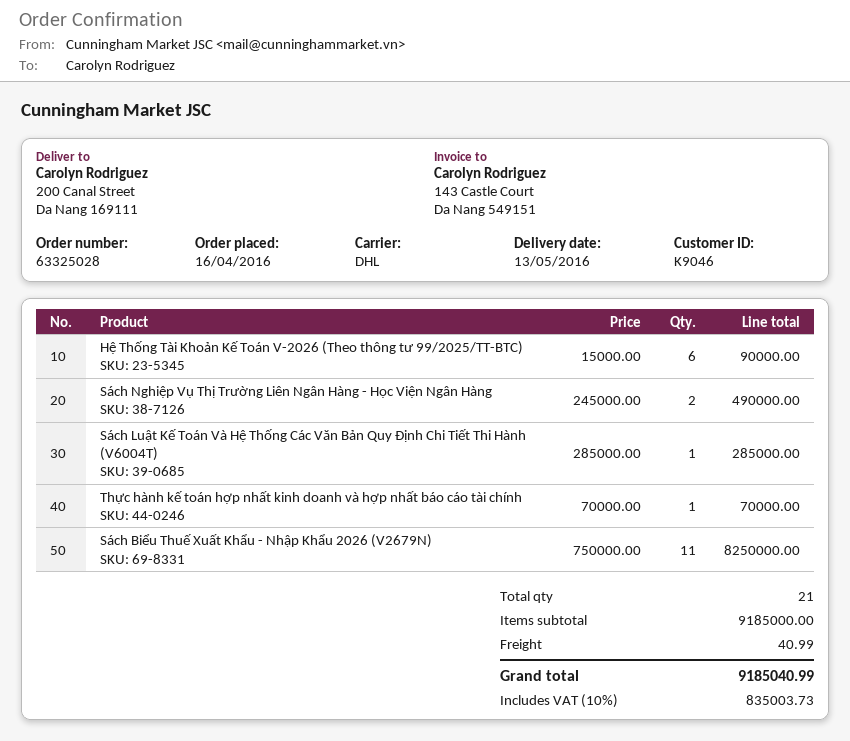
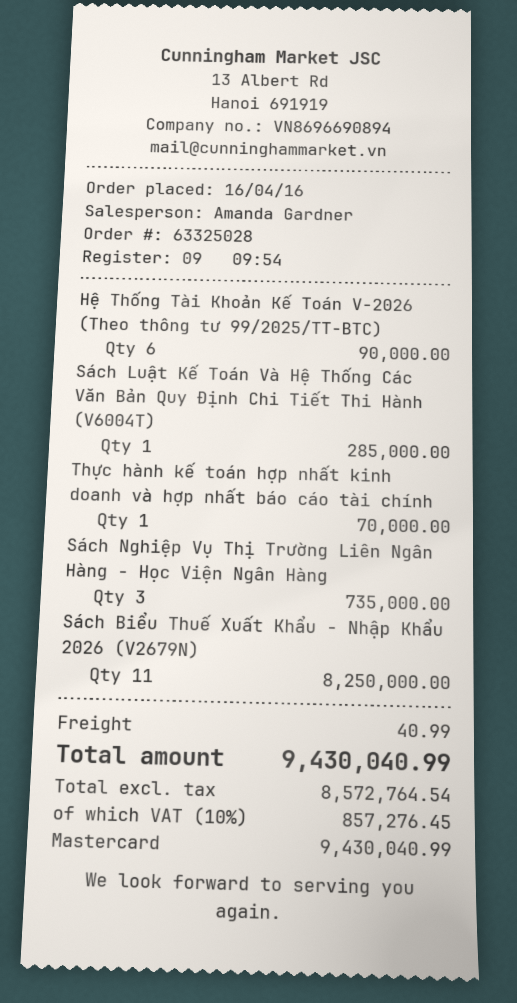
Sách Nghiệp Vụ Thị Trường Liên Ngân Hàng - Học Viện Ngân Hàng: 2 for 490000.00 -> 3 for 735000.00
tax: 10% = 835003.73 -> 10% = 857276.45
total: 9185040.99 -> 9430040.99

